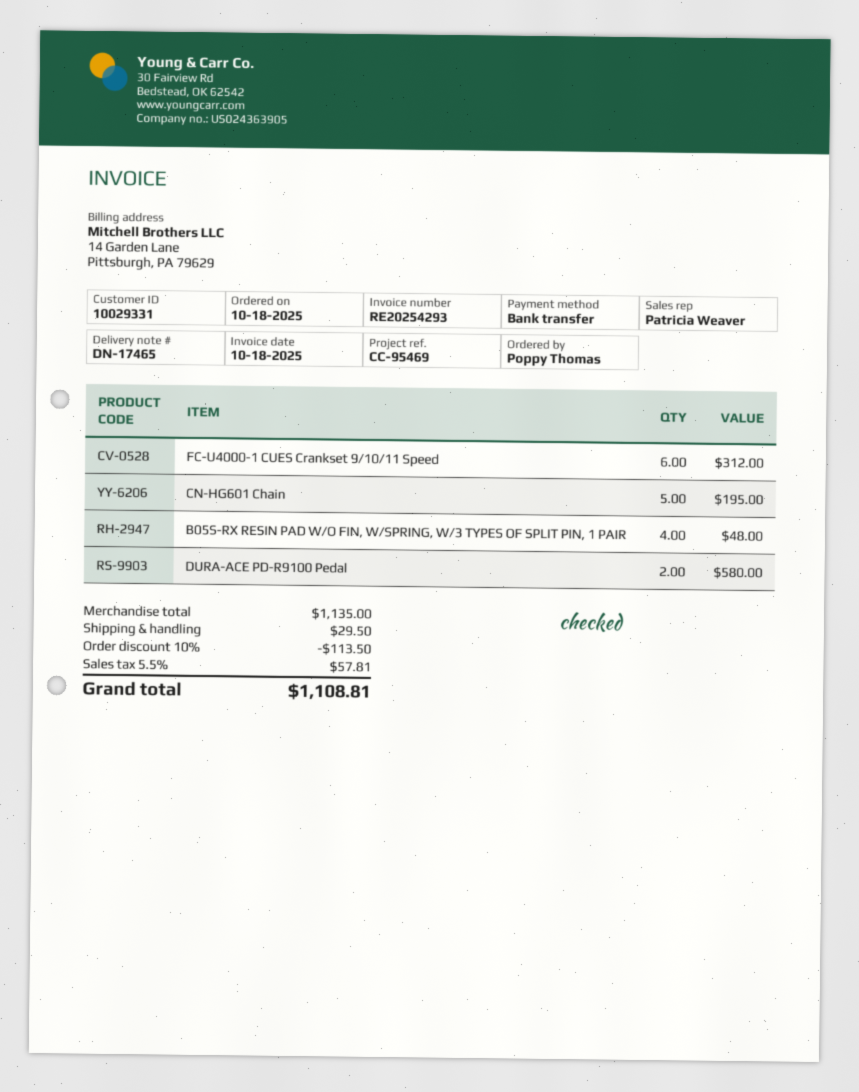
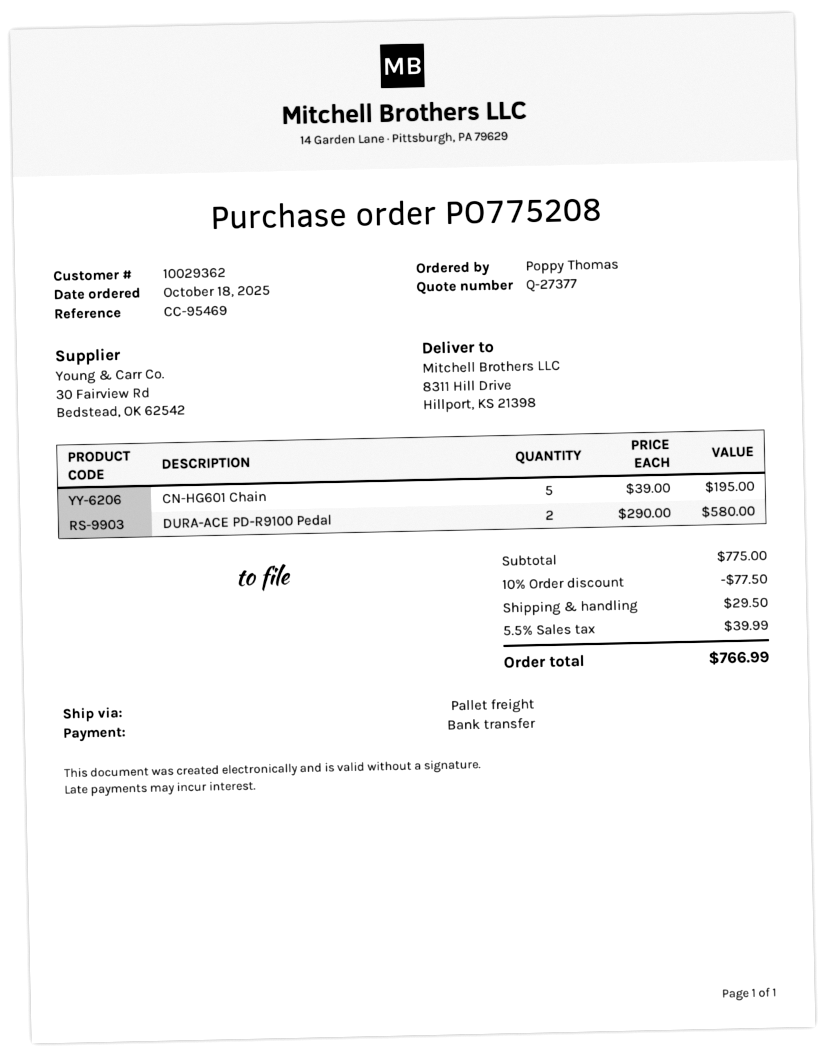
customer number: 10029331 -> 10029362
FC-U4000-1 CUES Crankset 9/10/11 Speed: 6 for 312.00 -> none
B05S-RX RESIN PAD W/O FIN, W/SPRING, W/3 TYPES OF SPLIT PIN, 1 PAIR: 4 for 48.00 -> none
subtotal: 1135.00 -> 775.00
discount: 10% = 113.50 -> 10% = 77.50
tax: 5.5% = 57.81 -> 5.5% = 39.99
total: 1108.81 -> 766.99

